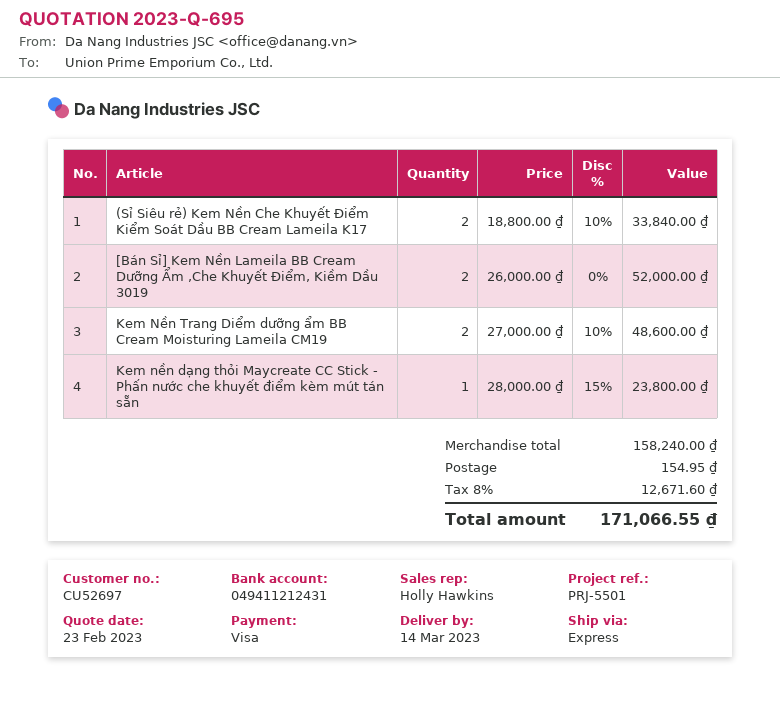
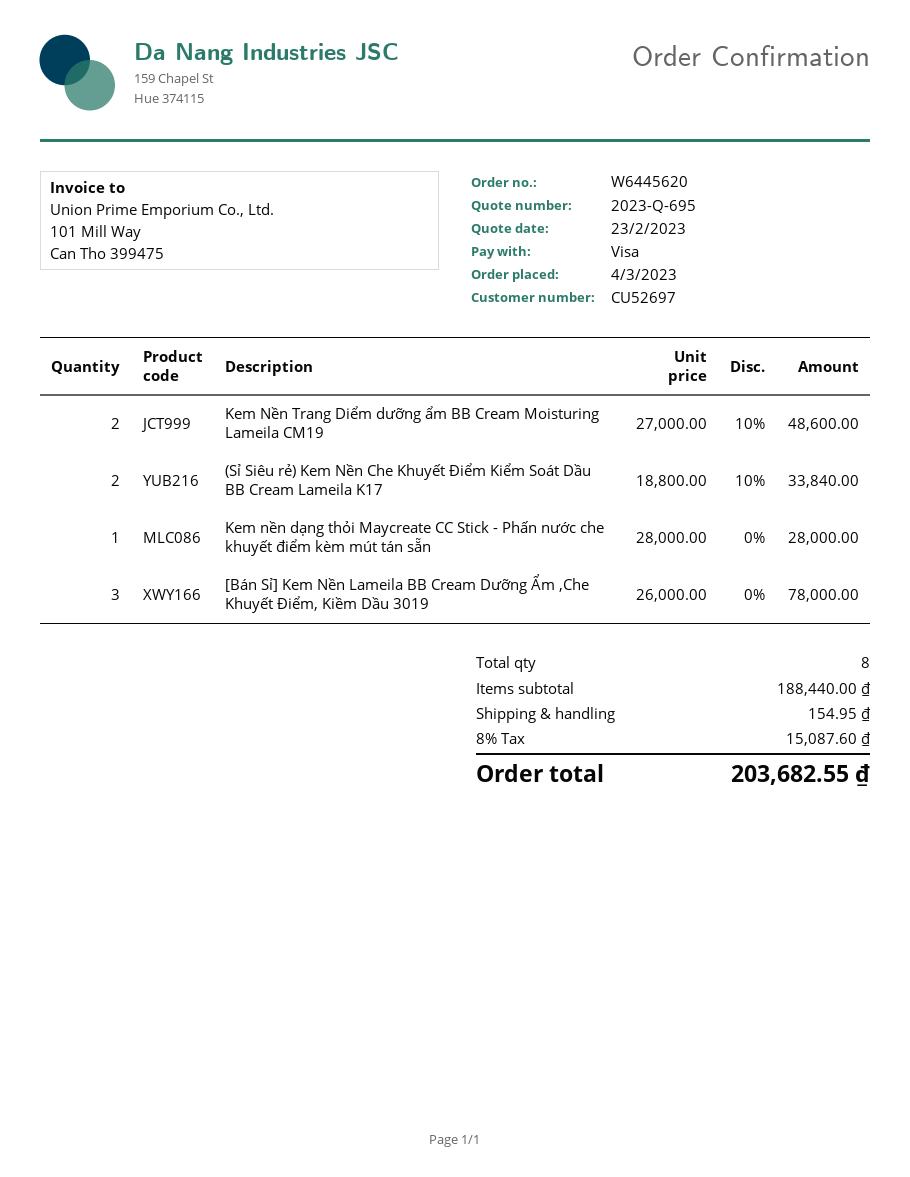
[Bán Sỉ] Kem Nền Lameila BB Cream Dưỡng Ẩm ,Che Khuyết Điểm, Kiềm Dầu 3019: 2 x 26000.00 = 52000.00 -> 3 x 26000.00 = 78000.00
Kem nền dạng thỏi Maycreate CC Stick - Phấn nước che khuyết điểm kèm mút tán sẵn: 1 x 28000.00 - 15% = 23800.00 -> 1 x 28000.00 = 28000.00
subtotal: 158240.00 -> 188440.00
tax: 8% = 12671.60 -> 8% = 15087.60
total: 171066.55 -> 203682.55

